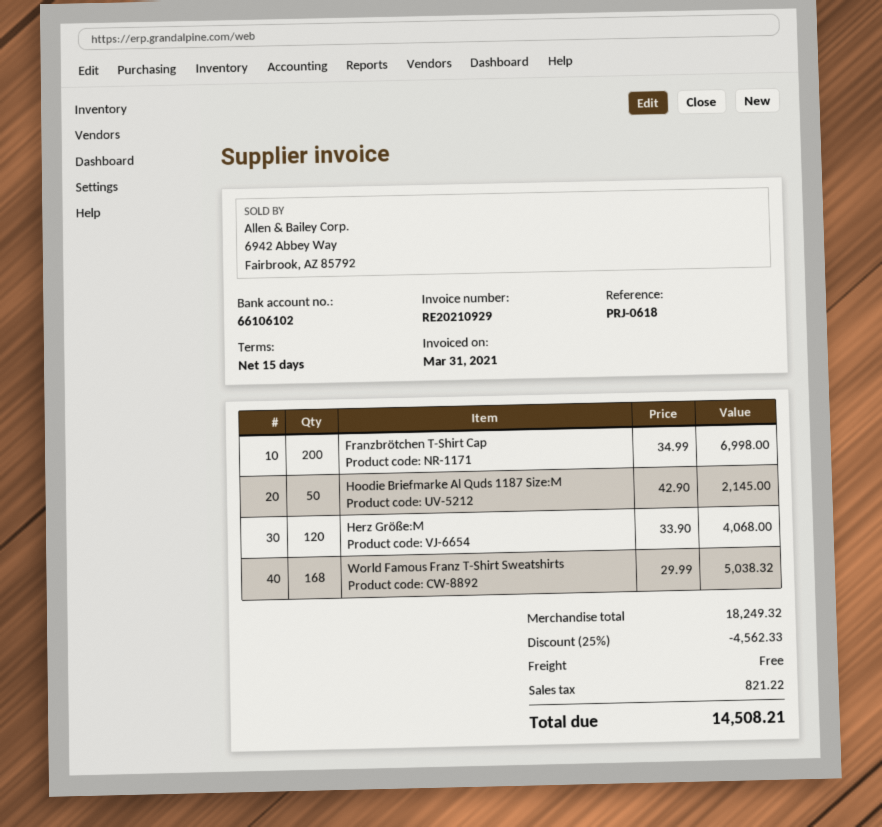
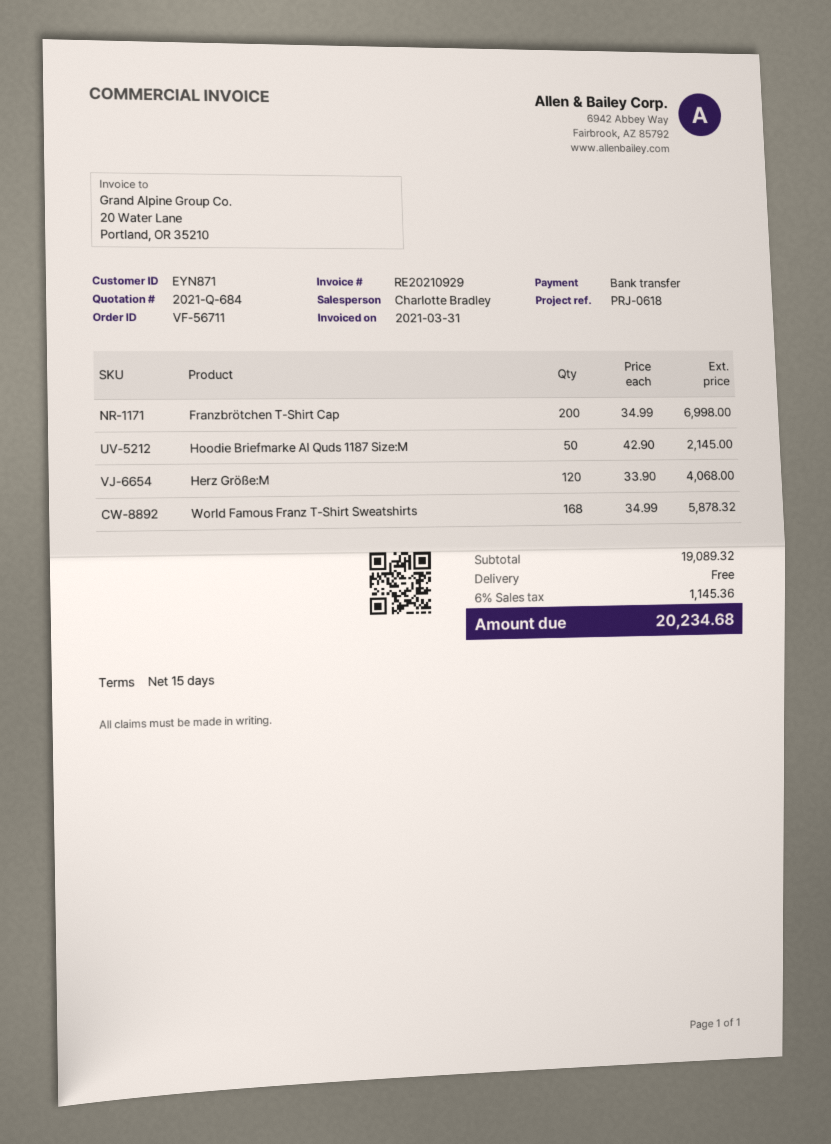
World Famous Franz T-Shirt Sweatshirts: 168 x 29.99 = 5038.32 -> 168 x 34.99 = 5878.32
subtotal: 18249.32 -> 19089.32
discount: 25% = 4562.33 -> none
tax: 821.22 -> 1145.36
total: 14508.21 -> 20234.68

